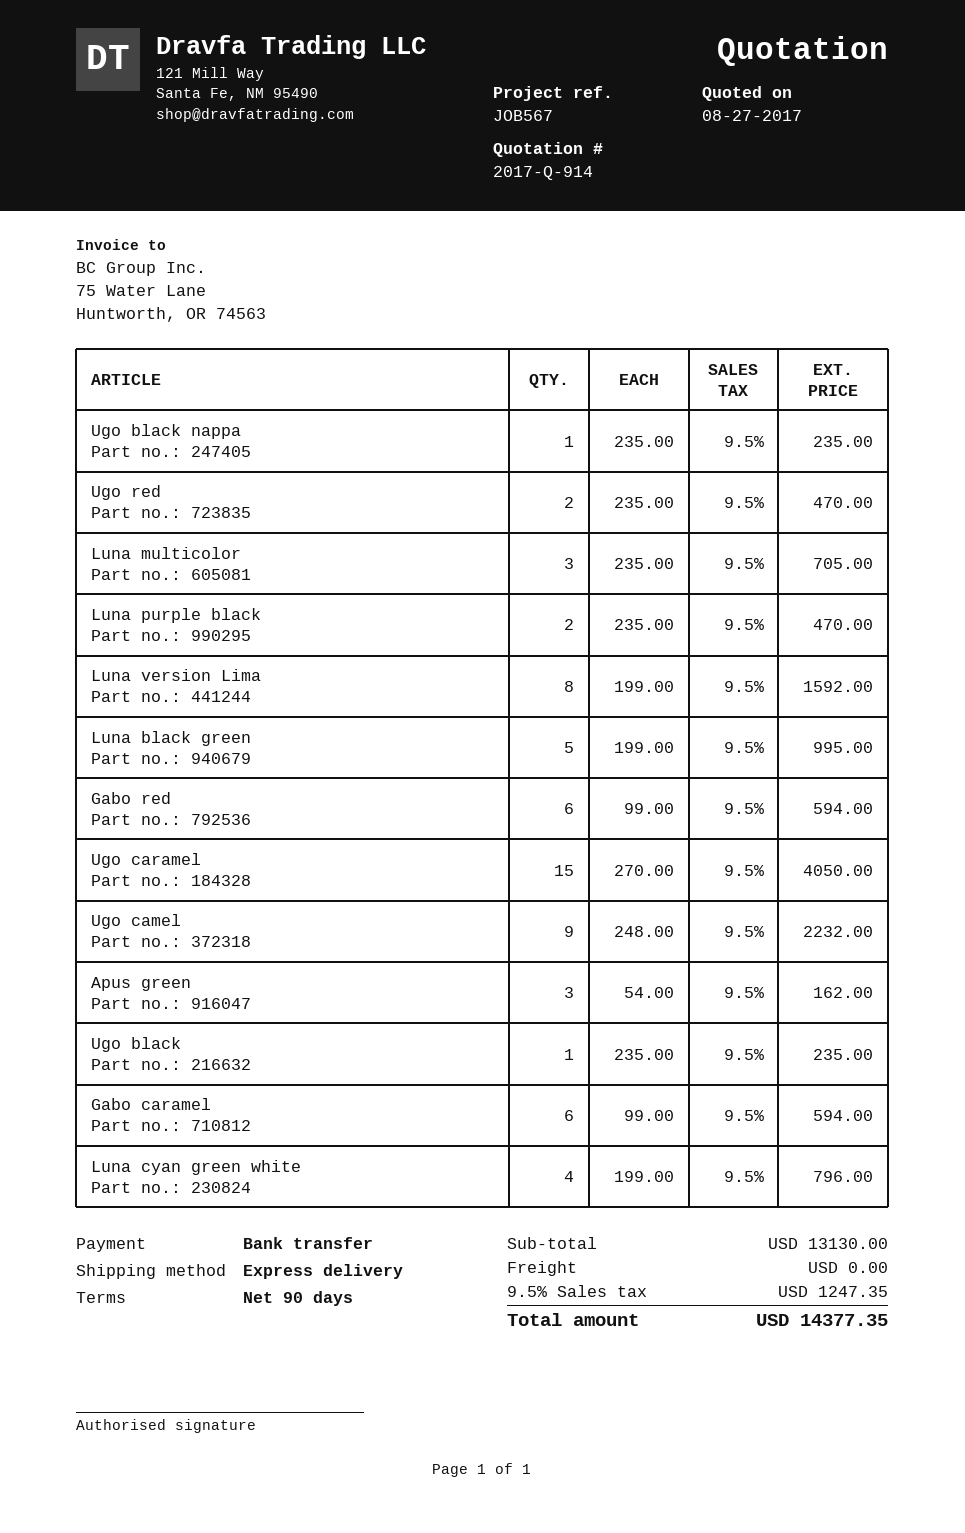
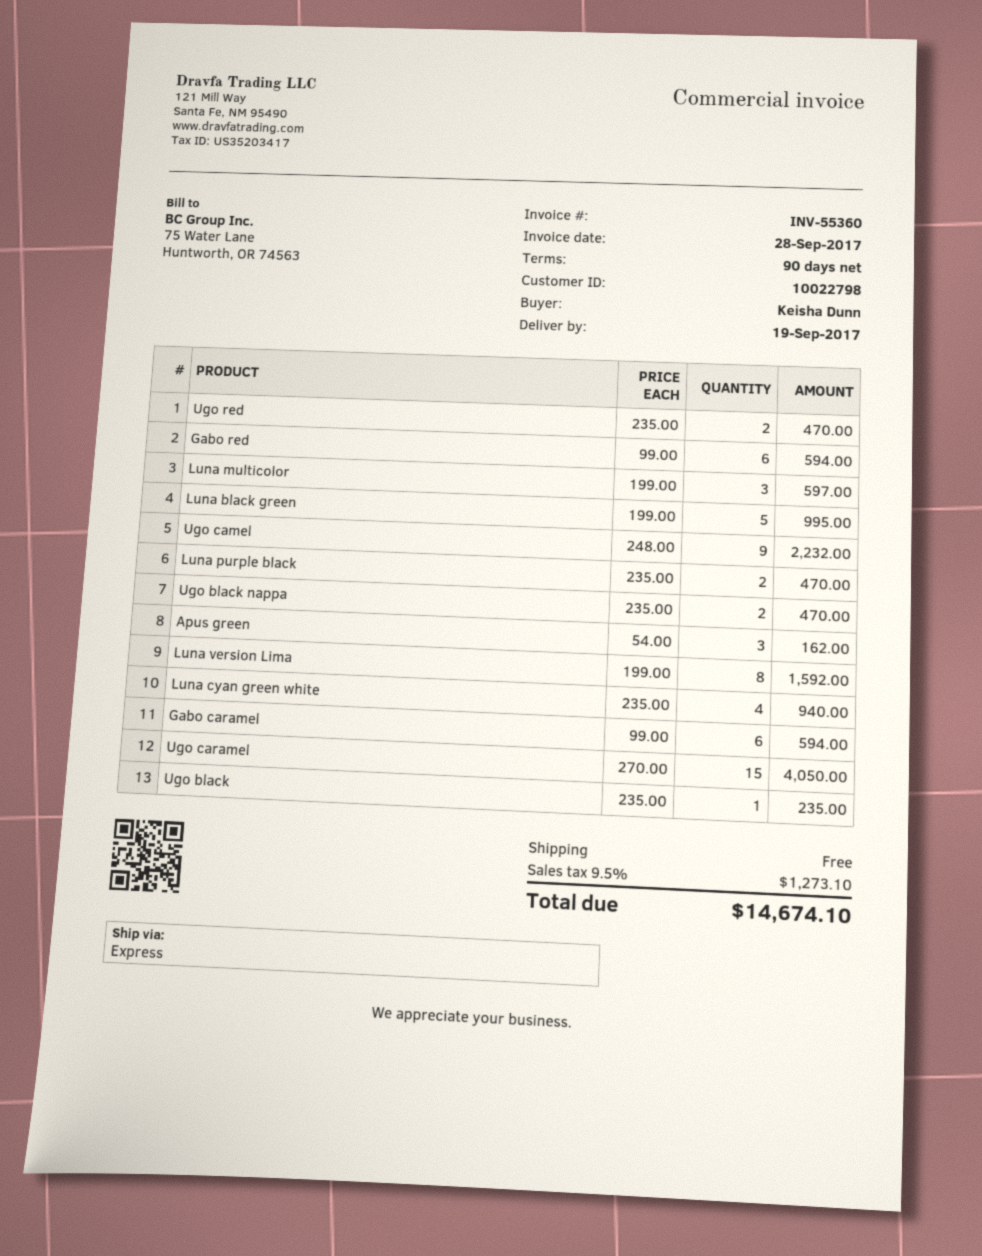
Ugo black nappa: 1 x 235.00 = 235.00 -> 2 x 235.00 = 470.00
Luna multicolor: 3 x 235.00 = 705.00 -> 3 x 199.00 = 597.00
Luna cyan green white: 4 x 199.00 = 796.00 -> 4 x 235.00 = 940.00
tax: 9.5% = 1247.35 -> 9.5% = 1273.10
total: 14377.35 -> 14674.10

